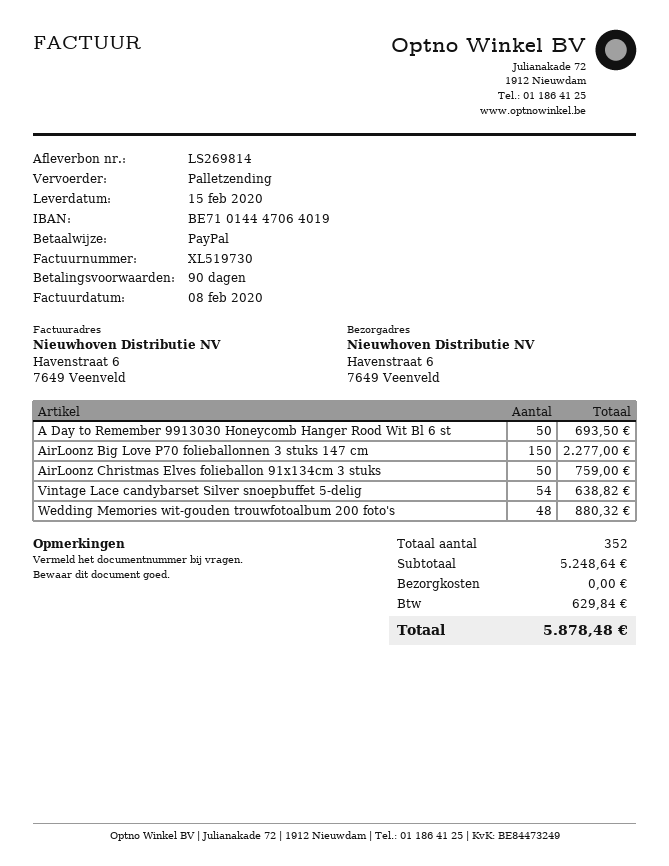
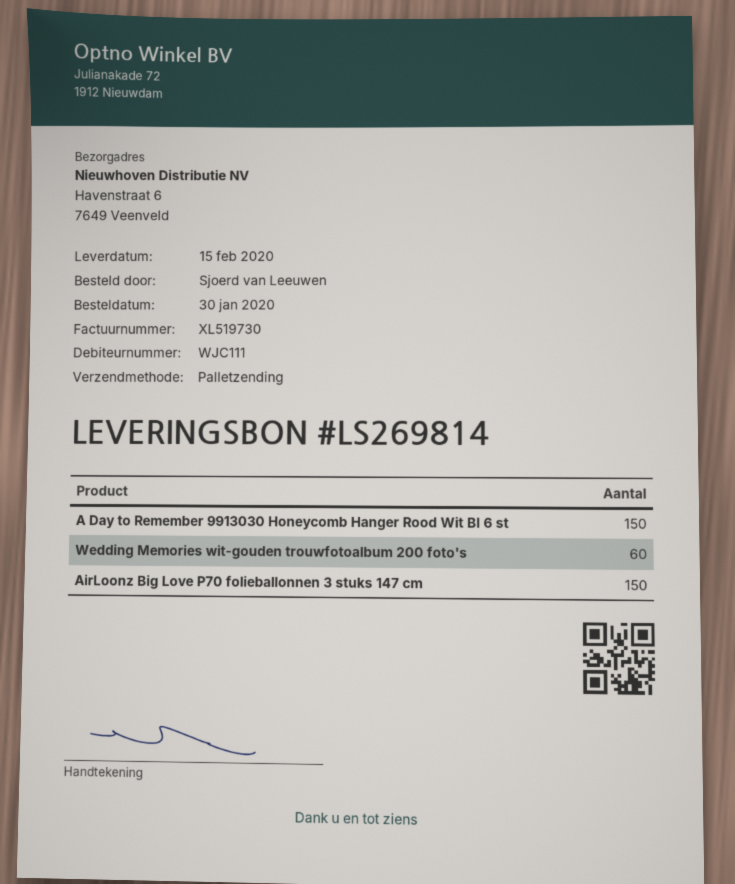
A Day to Remember 9913030 Honeycomb Hanger Rood Wit Bl 6 st: 50 -> 150
AirLoonz Christmas Elves folieballon 91x134cm 3 stuks: 50 -> none
Vintage Lace candybarset Silver snoepbuffet 5-delig: 54 -> none
Wedding Memories wit-gouden trouwfotoalbum 200 foto's: 48 -> 60

